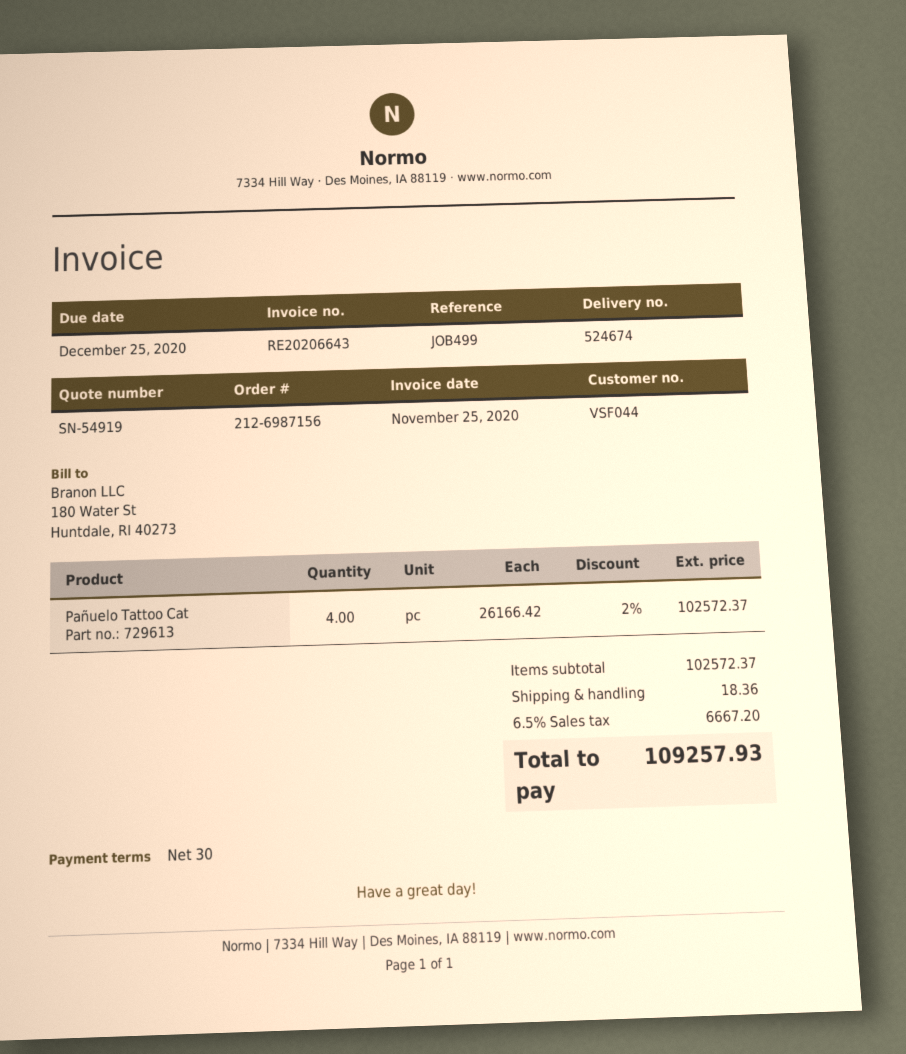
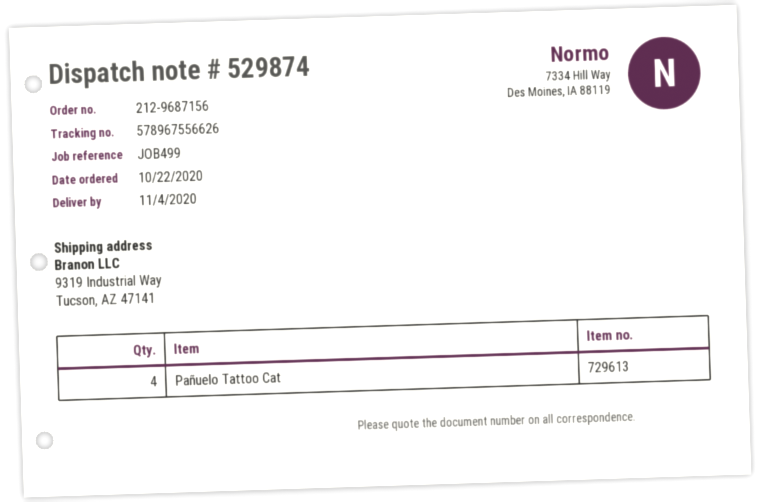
order number: 212-6987156 -> 212-9687156
delivery note number: 524674 -> 529874

